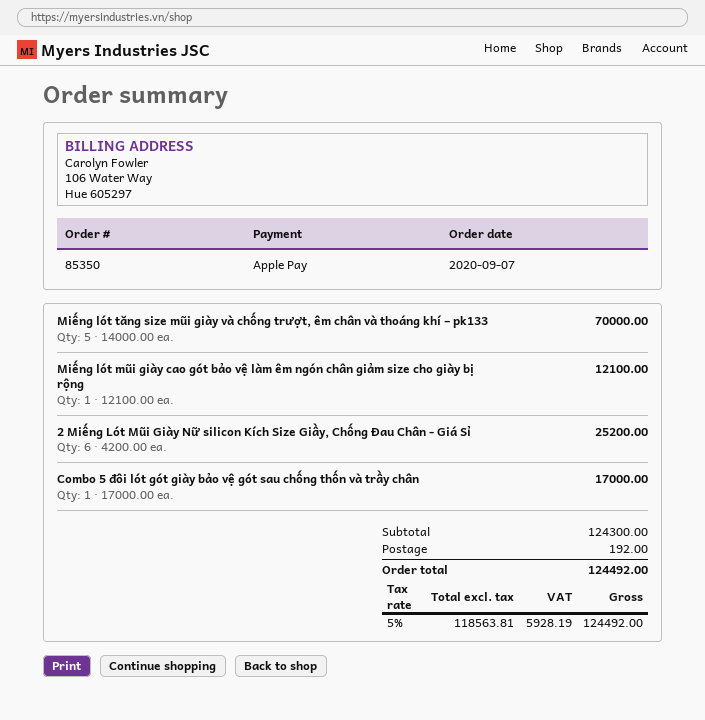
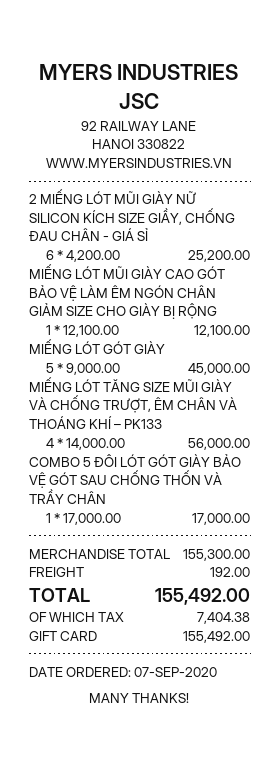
payment method: Apple Pay -> gift card
Miếng lót tăng size mũi giày và chống trượt, êm chân và thoáng khí – pk133: 5 x 14000.00 = 70000.00 -> 4 x 14000.00 = 56000.00
MIẾNG LÓT GÓT GIÀY: none -> 5 x 9000.00 = 45000.00
subtotal: 124300.00 -> 155300.00
tax: 5928.19 -> 7404.38
total: 124492.00 -> 155492.00

